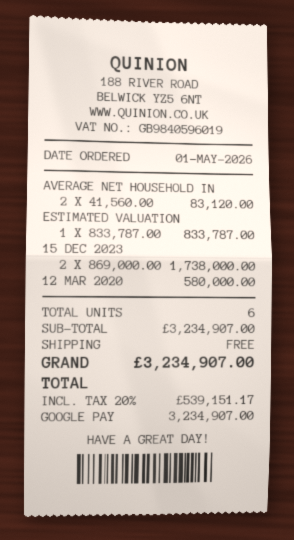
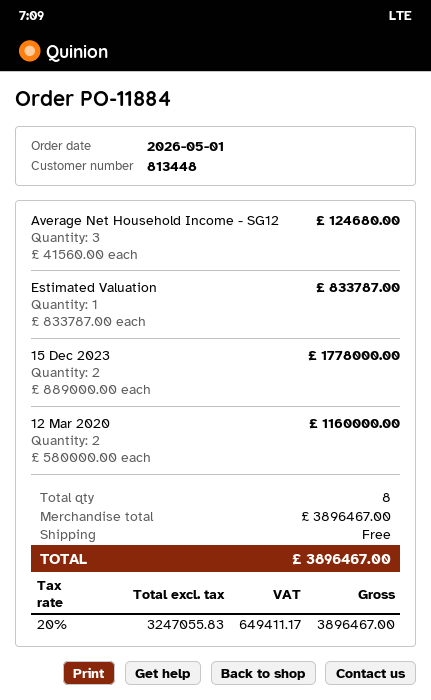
AVERAGE NET HOUSEHOLD IN: 2 x 41560.00 = 83120.00 -> 3 x 41560.00 = 124680.00
15 DEC 2023: 2 x 869000.00 = 1738000.00 -> 2 x 889000.00 = 1778000.00
12 MAR 2020: 1 x 580000.00 = 580000.00 -> 2 x 580000.00 = 1160000.00
total quantity: 6 -> 8
subtotal: 3234907.00 -> 3896467.00
tax: 20% = 539151.17 -> 20% = 649411.17
total: 3234907.00 -> 3896467.00

